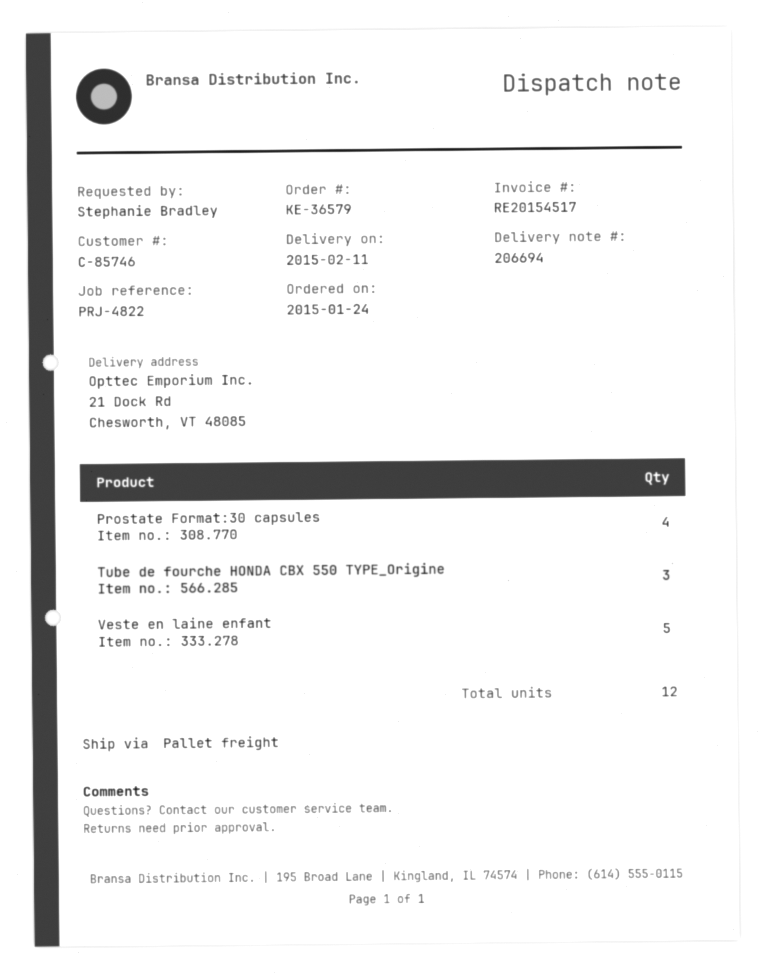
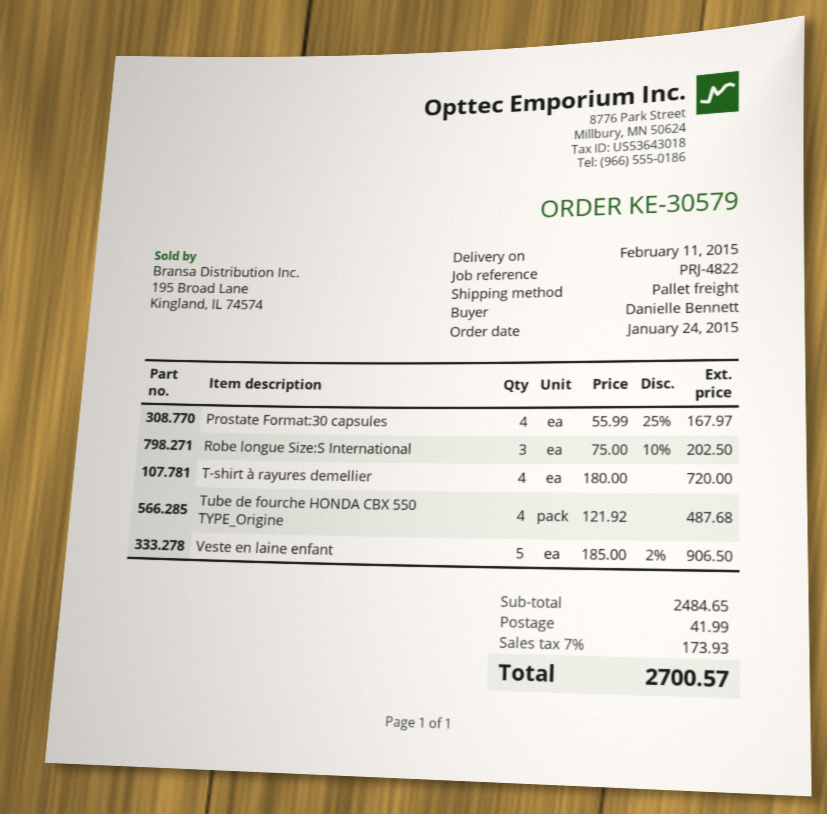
order number: KE-36579 -> KE-30579
ordered by: Stephanie Bradley -> Danielle Bennett
Tube de fourche HONDA CBX 550 TYPE_Origine: 3 -> 4
Robe longue Size:S International: none -> 3
T-shirt à rayures demellier: none -> 4

